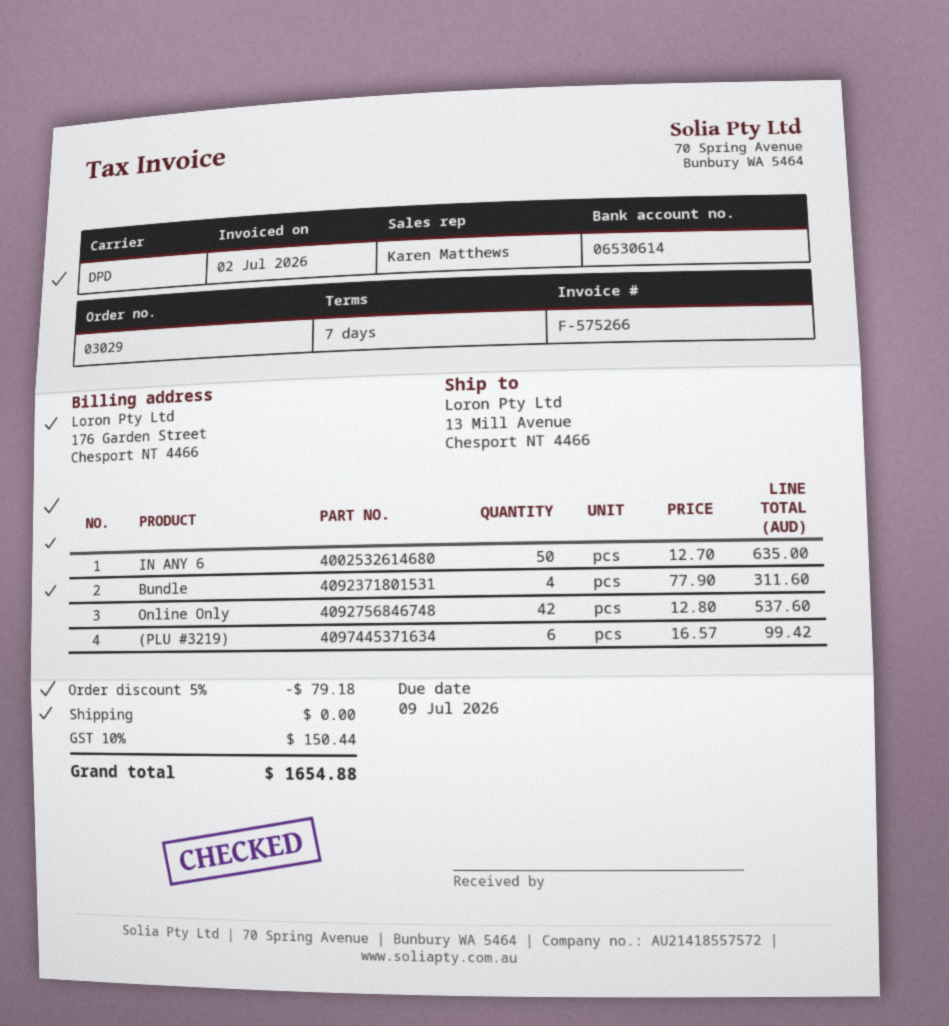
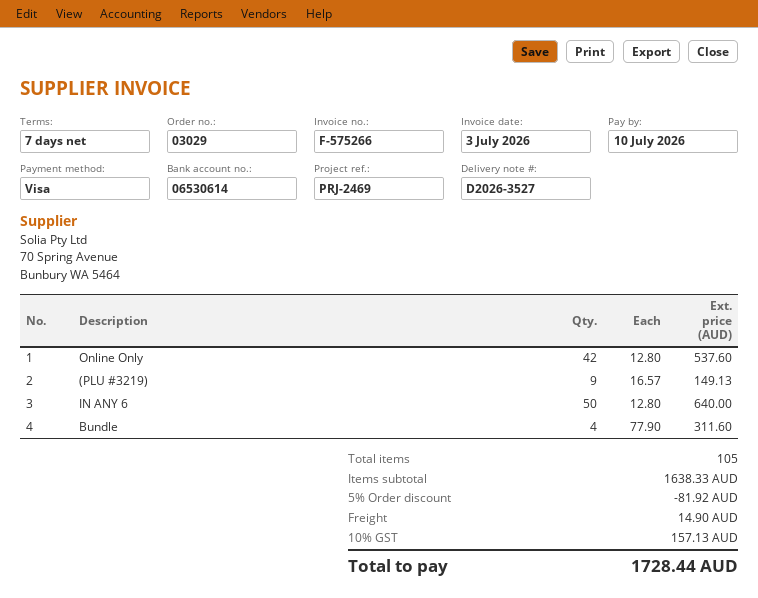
invoice date: 2026-07-02 -> 2026-07-03
due date: 2026-07-09 -> 2026-07-10
IN ANY 6: 50 x 12.70 = 635.00 -> 50 x 12.80 = 640.00
(PLU #3219): 6 x 16.57 = 99.42 -> 9 x 16.57 = 149.13
discount: 5% = 79.18 -> 5% = 81.92
shipping: 0.00 -> 14.90
tax: 10% = 150.44 -> 10% = 157.13
total: 1654.88 -> 1728.44

